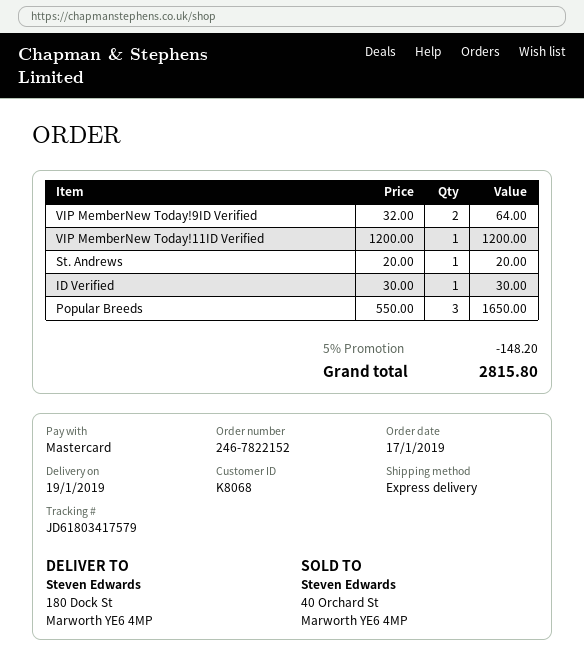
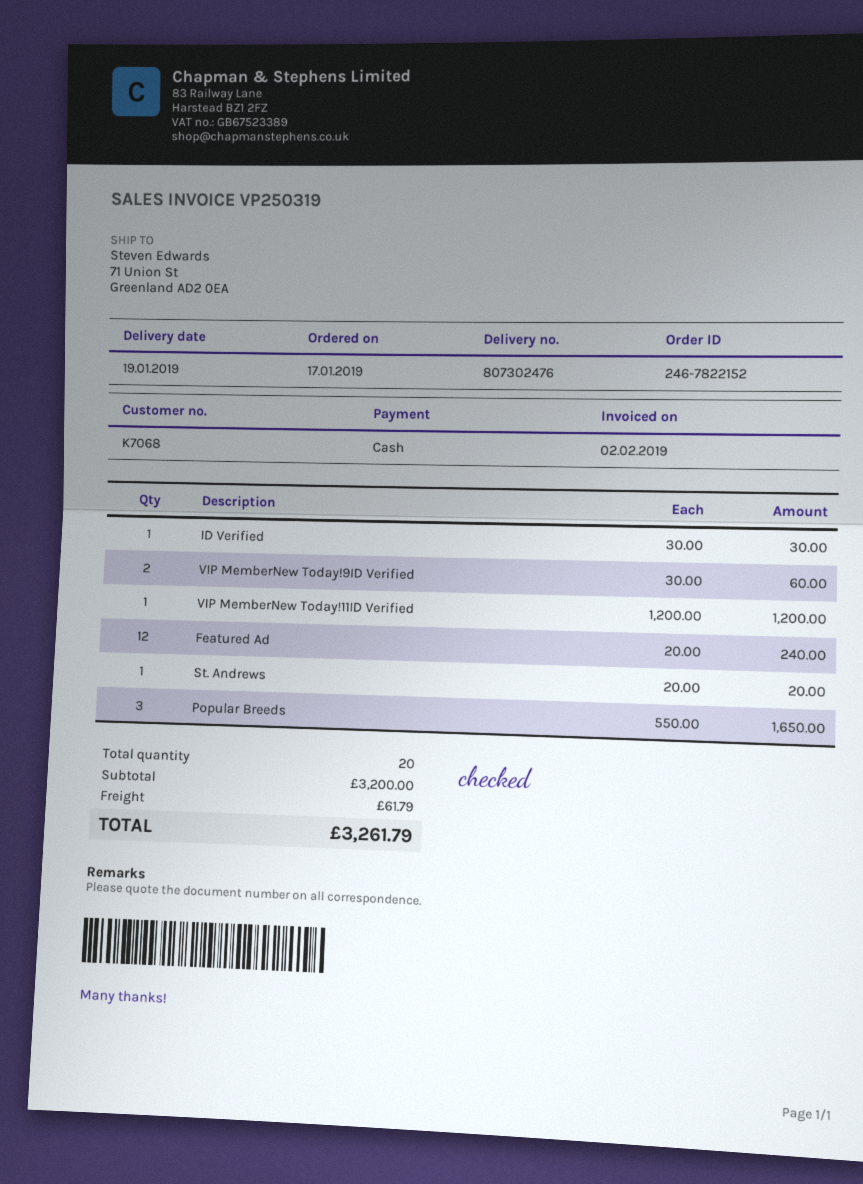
customer number: K8068 -> K7068
payment method: Mastercard -> cash
ship to: 180 Dock St, Marworth YE6 4MP -> 71 Union St, Greenland AD2 0EA
VIP MemberNew Today!9ID Verified: 2 x 32.00 = 64.00 -> 2 x 30.00 = 60.00
Featured Ad: none -> 12 x 20.00 = 240.00
discount: 5% = 148.20 -> none
shipping: none -> 61.79
total: 2815.80 -> 3261.79

